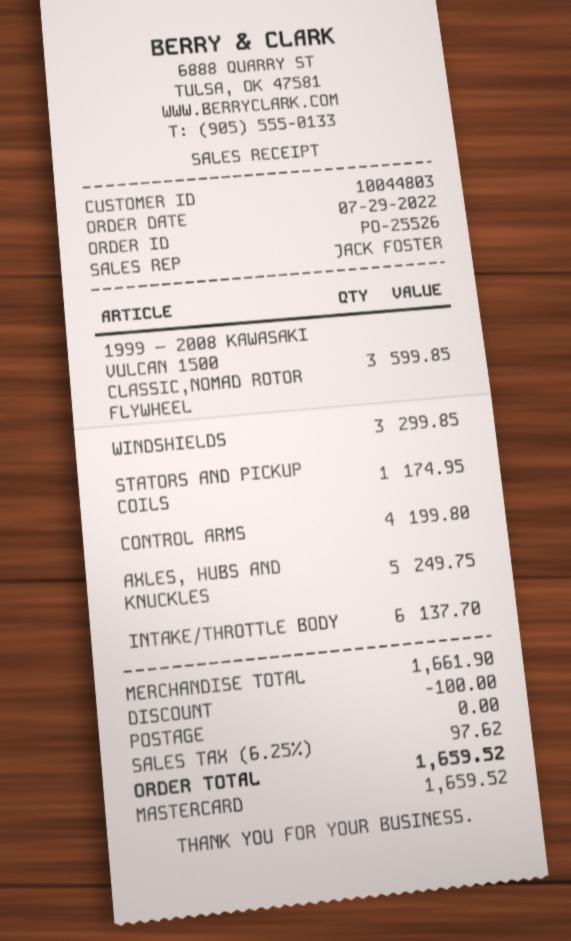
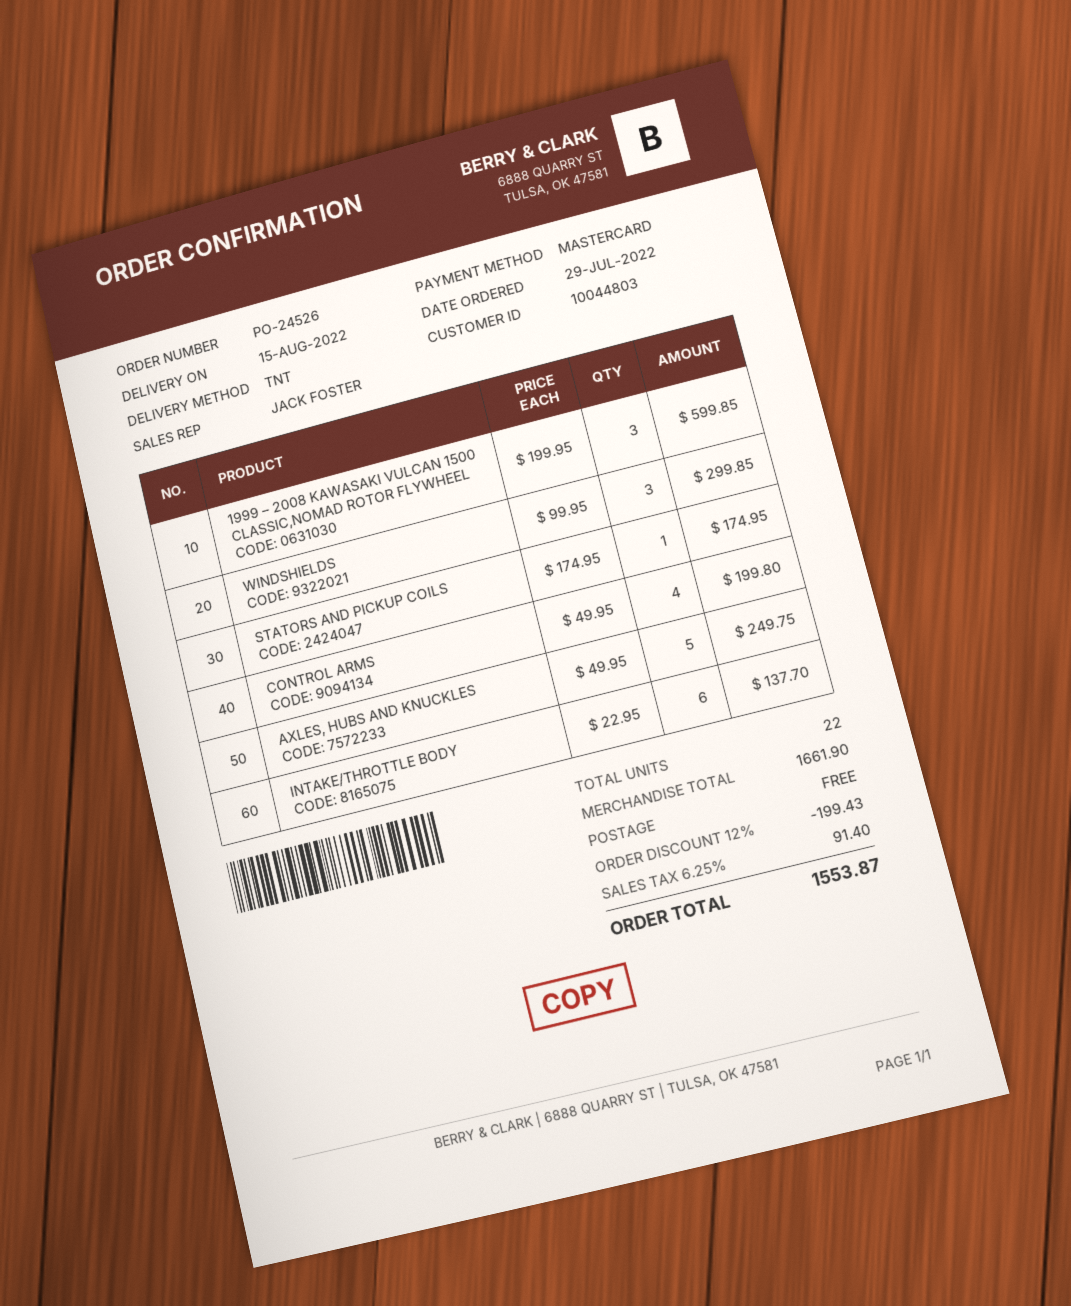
order number: PO-25526 -> PO-24526
discount: 100.00 -> 199.43
tax: 6.25% = 97.62 -> 6.25% = 91.40
total: 1659.52 -> 1553.87

